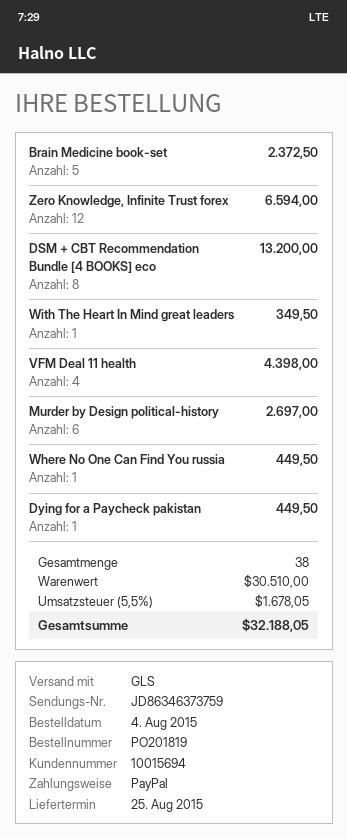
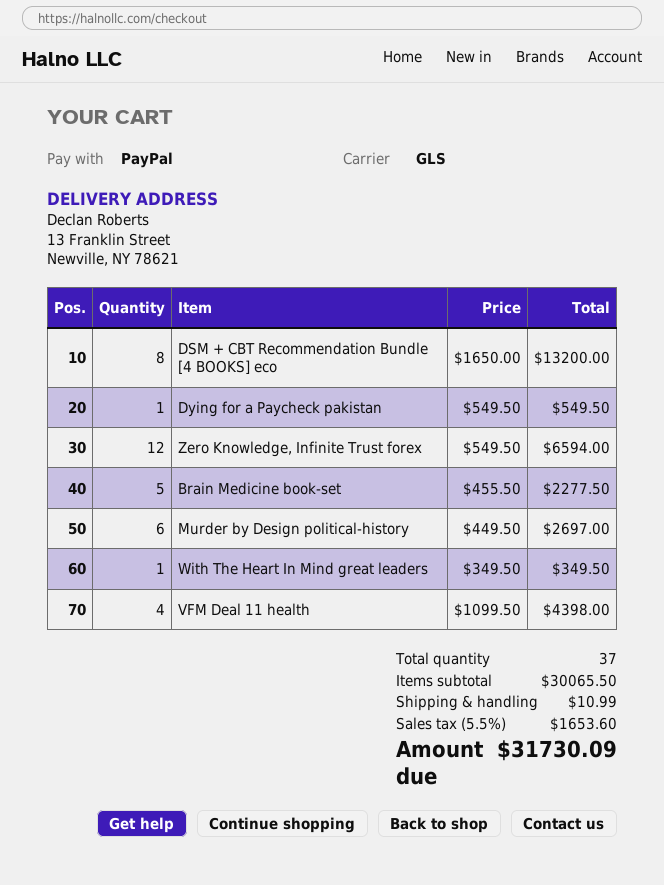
Brain Medicine book-set: 5 for 2372.50 -> 5 for 2277.50
Where No One Can Find You russia: 1 for 449.50 -> none
Dying for a Paycheck pakistan: 1 for 449.50 -> 1 for 549.50
total quantity: 38 -> 37
subtotal: 30510.00 -> 30065.50
shipping: none -> 10.99
tax: 5.5% = 1678.05 -> 5.5% = 1653.60
total: 32188.05 -> 31730.09

